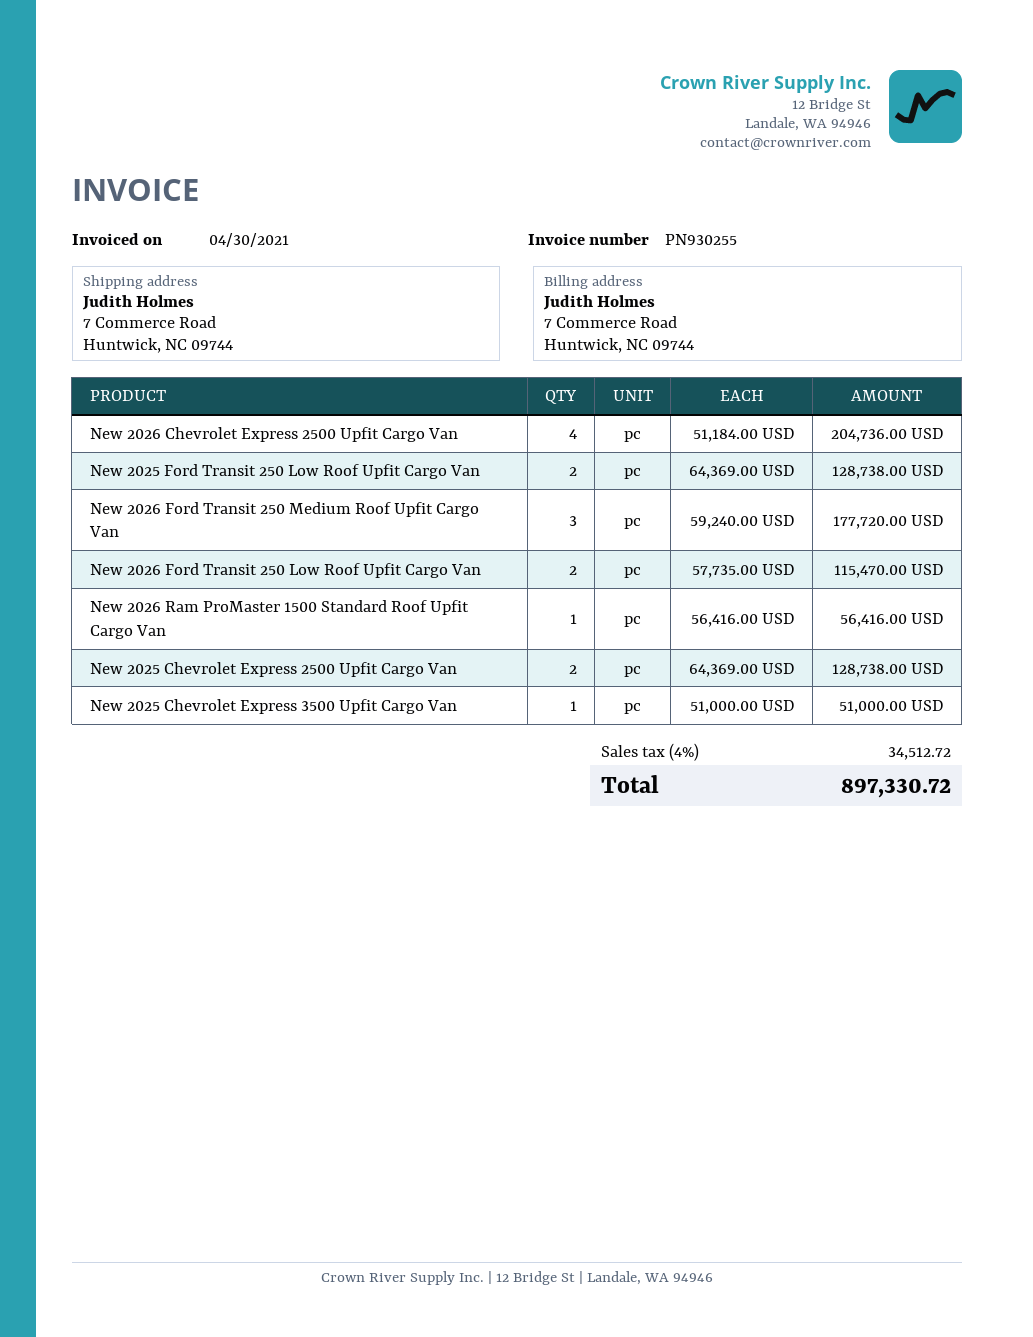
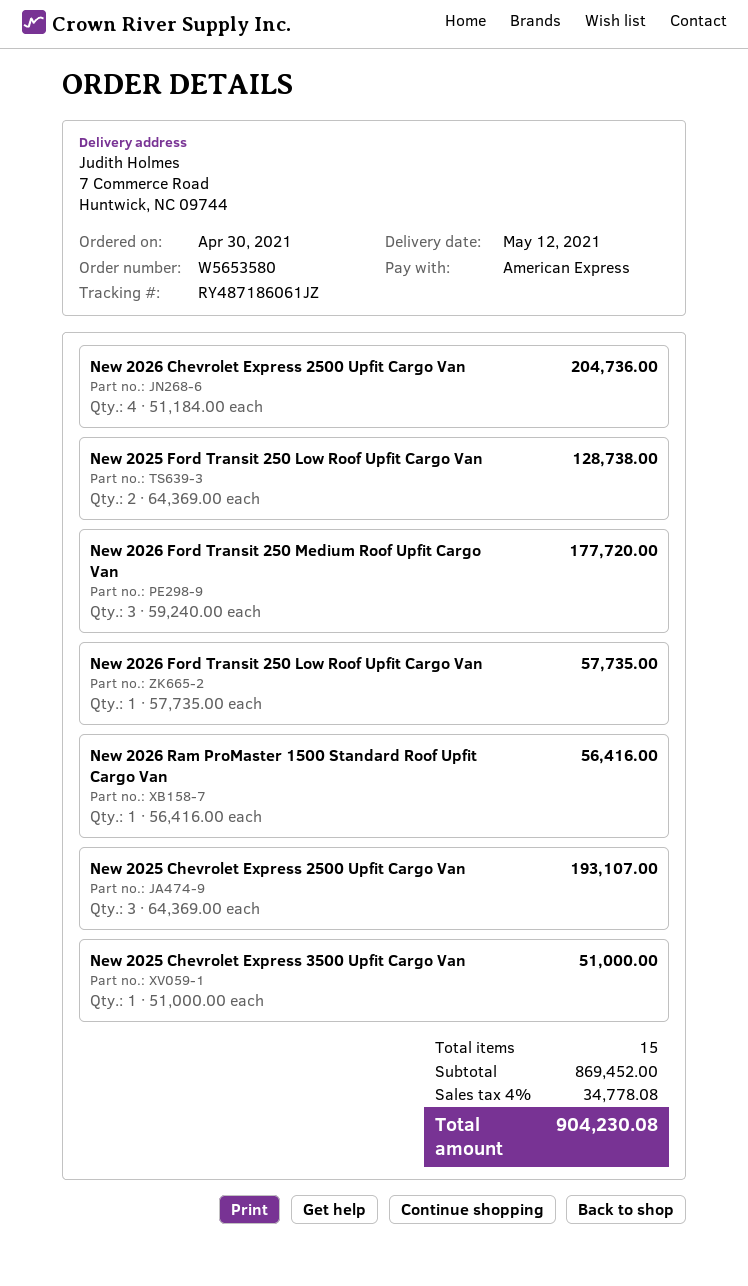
New 2026 Ford Transit 250 Low Roof Upfit Cargo Van: 2 x 57735.00 = 115470.00 -> 1 x 57735.00 = 57735.00
New 2025 Chevrolet Express 2500 Upfit Cargo Van: 2 x 64369.00 = 128738.00 -> 3 x 64369.00 = 193107.00
tax: 4% = 34512.72 -> 4% = 34778.08
total: 897330.72 -> 904230.08

